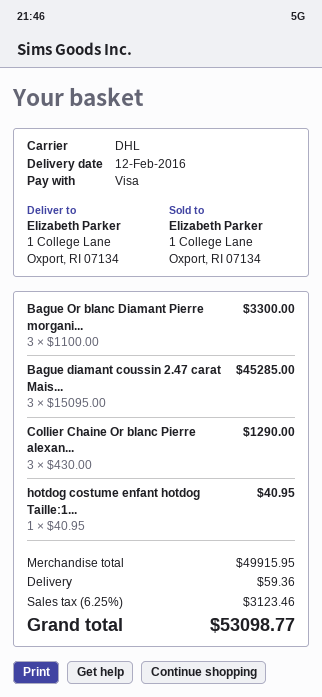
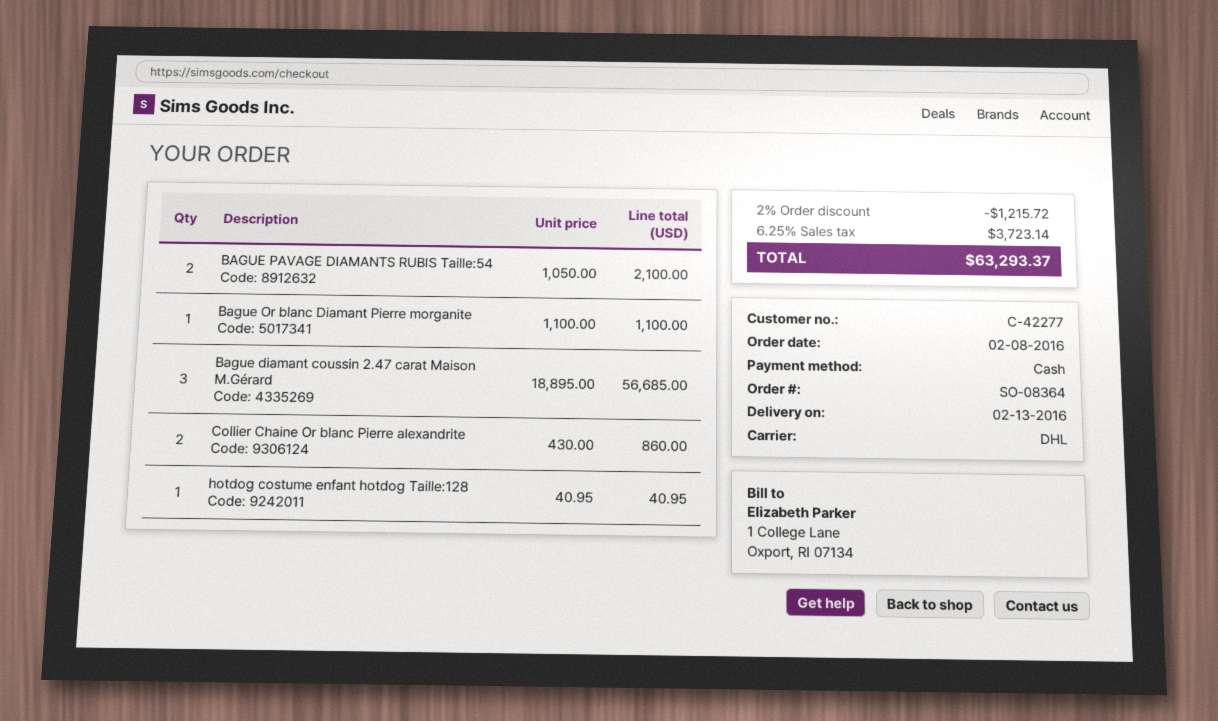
delivery date: 2016-02-12 -> 2016-02-13
payment method: Visa -> cash
Bague Or blanc Diamant Pierre morgani...: 3 x 1100.00 = 3300.00 -> 1 x 1100.00 = 1100.00
Bague diamant coussin 2.47 carat Mais...: 3 x 15095.00 = 45285.00 -> 3 x 18895.00 = 56685.00
Collier Chaine Or blanc Pierre alexan...: 3 x 430.00 = 1290.00 -> 2 x 430.00 = 860.00
BAGUE PAVAGE DIAMANTS RUBIS Taille:54: none -> 2 x 1050.00 = 2100.00
discount: none -> 2% = 1215.72
shipping: 59.36 -> none
tax: 6.25% = 3123.46 -> 6.25% = 3723.14
total: 53098.77 -> 63293.37

